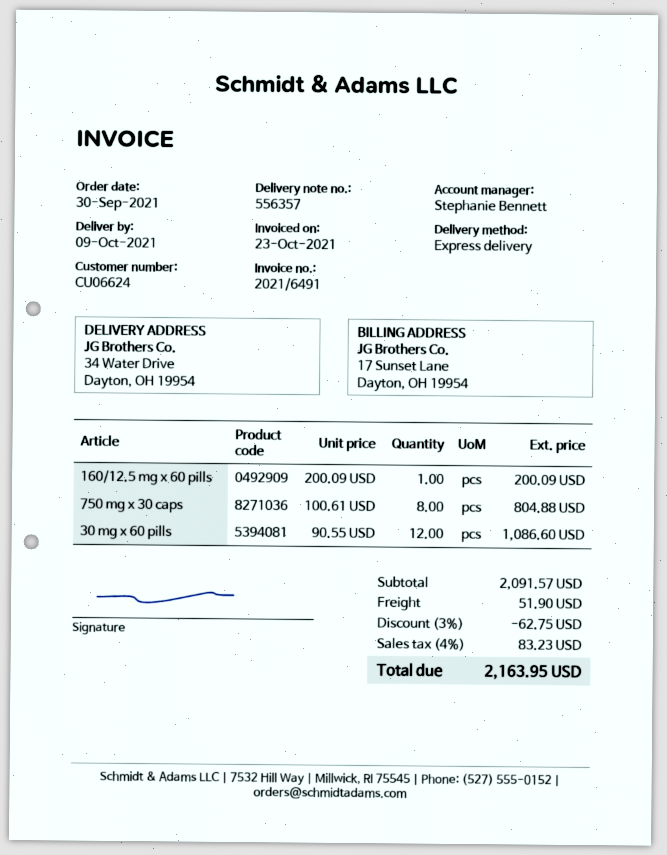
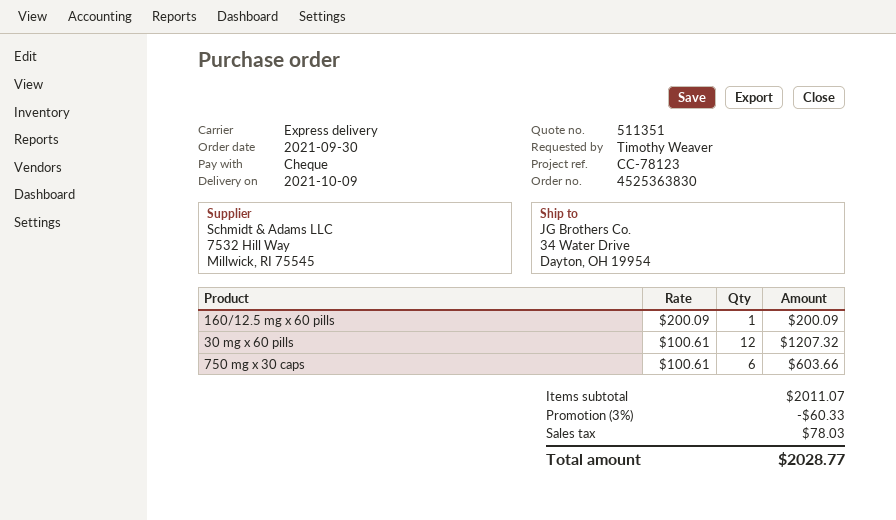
750 mg x 30 caps: 8 x 100.61 = 804.88 -> 6 x 100.61 = 603.66
30 mg x 60 pills: 12 x 90.55 = 1086.60 -> 12 x 100.61 = 1207.32
subtotal: 2091.57 -> 2011.07
discount: 3% = 62.75 -> 3% = 60.33
shipping: 51.90 -> none
tax: 83.23 -> 78.03
total: 2163.95 -> 2028.77

